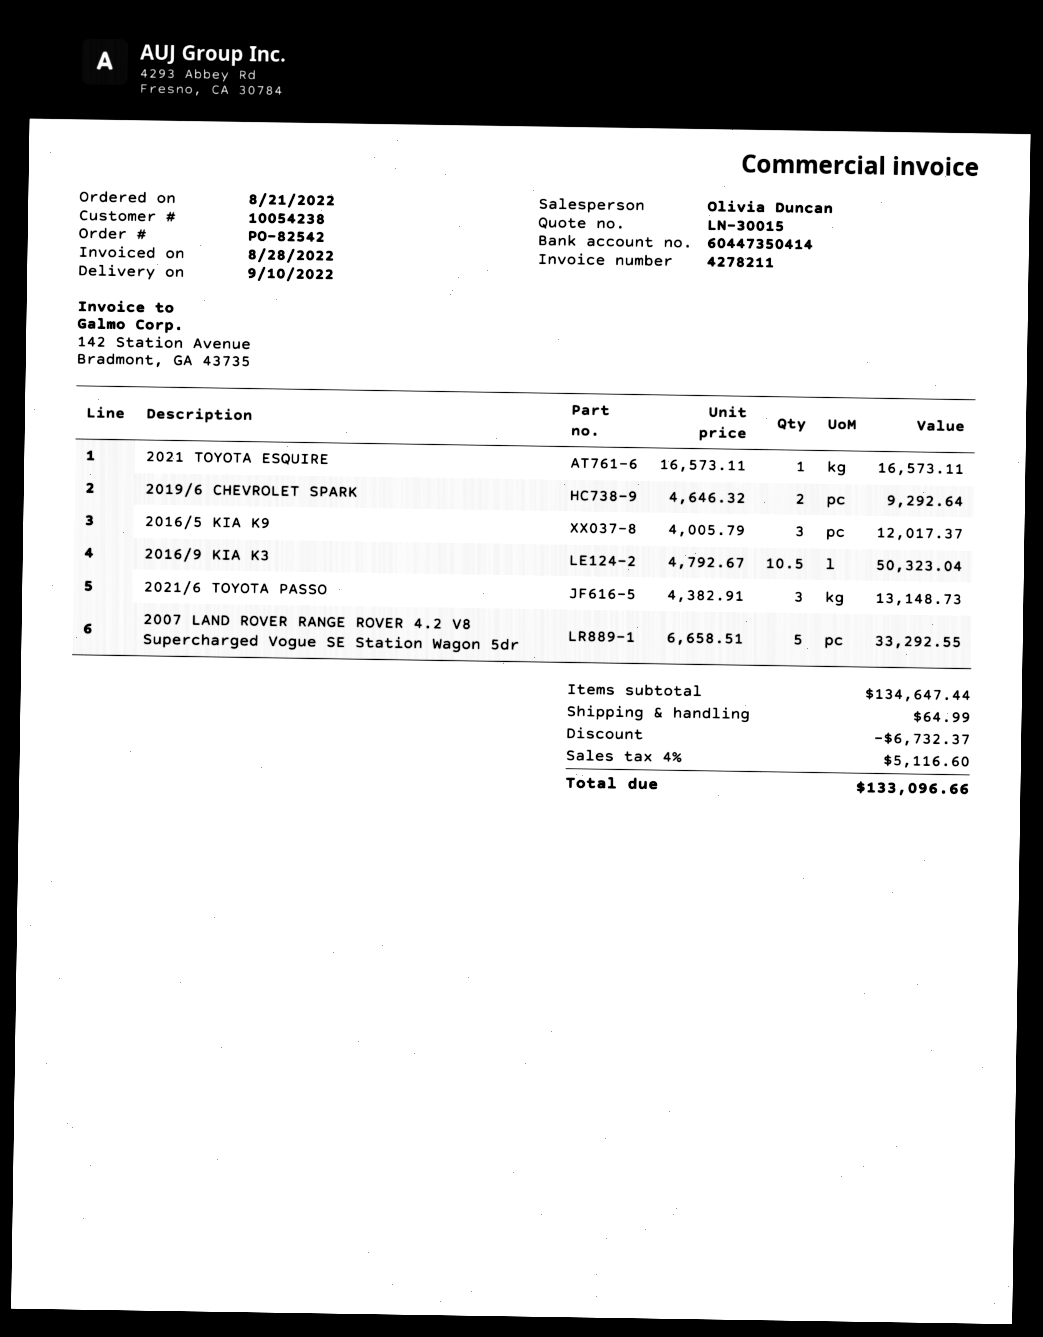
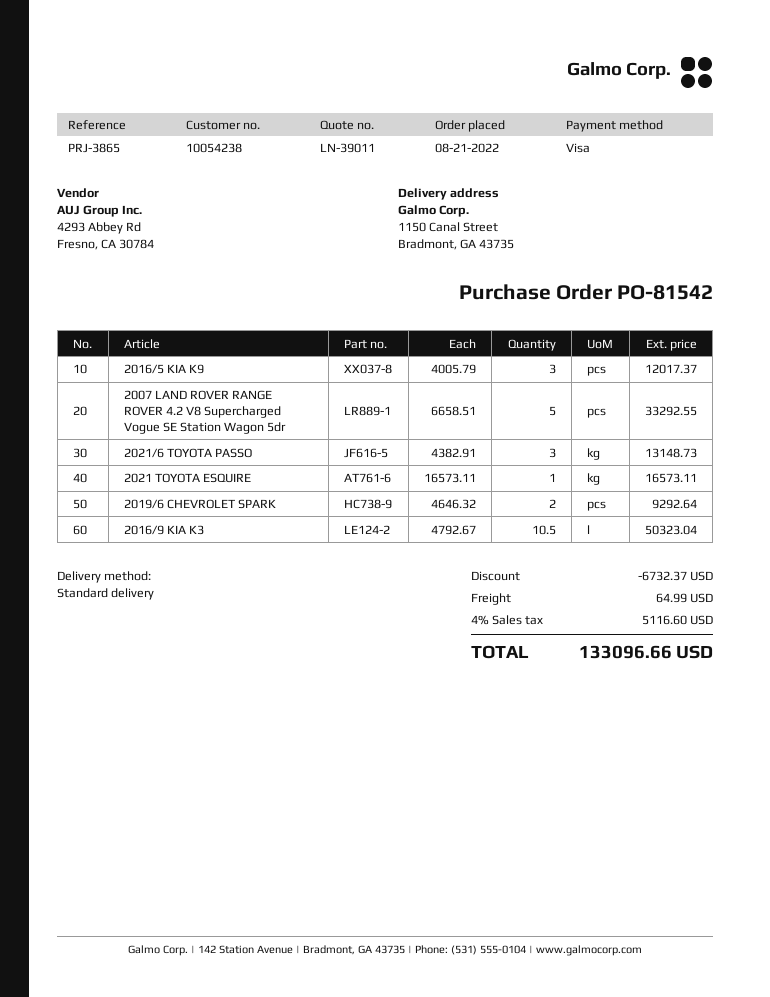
quote number: LN-30015 -> LN-39011
order number: PO-82542 -> PO-81542

